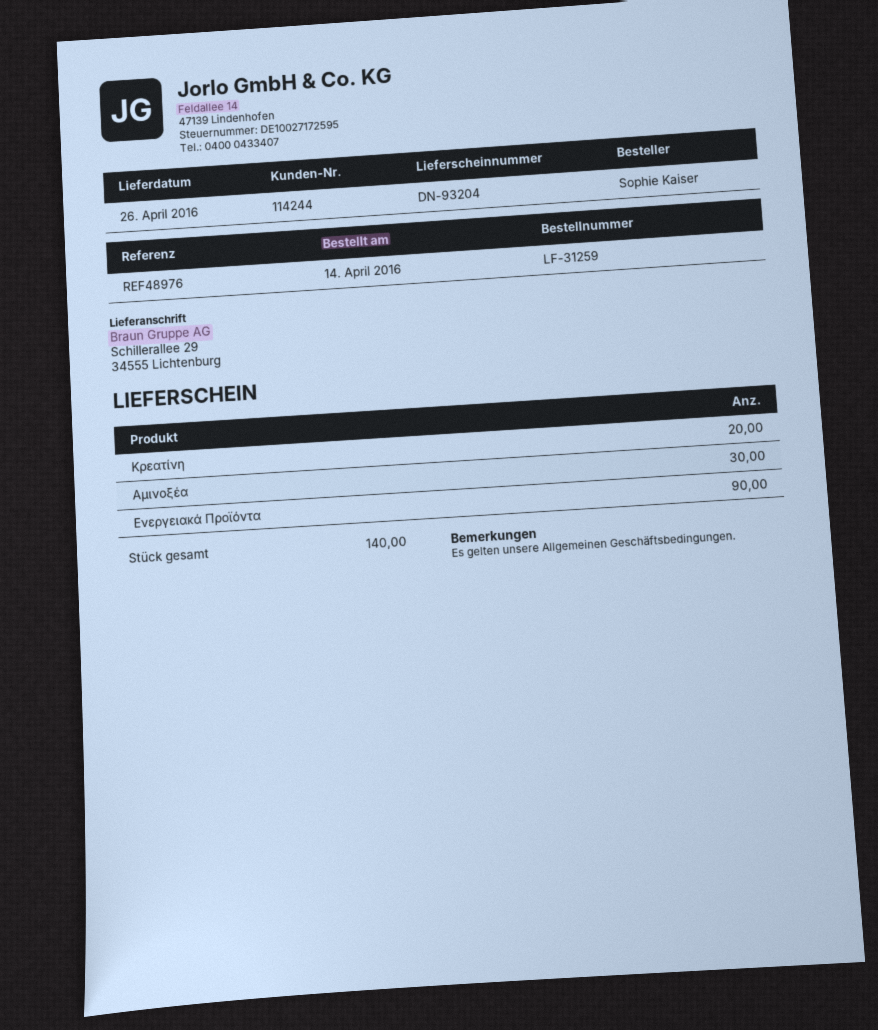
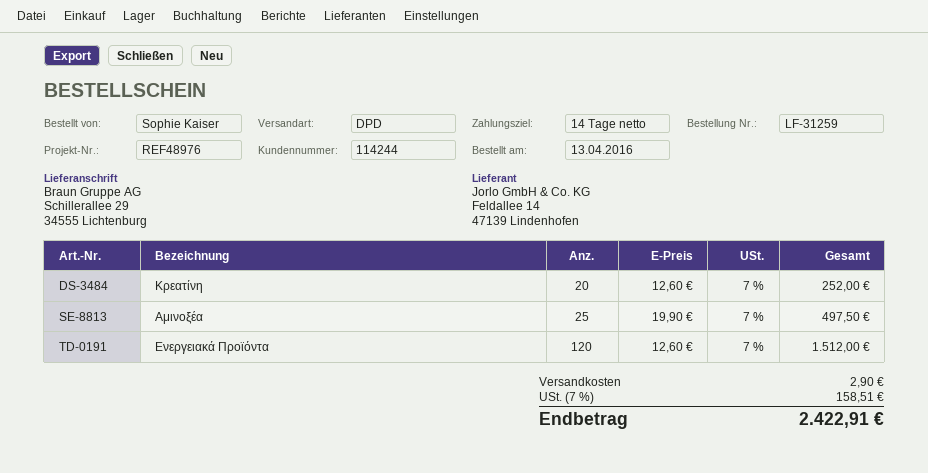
order date: 2016-04-14 -> 2016-04-13
Αμινοξέα: 30 -> 25
Ενεργειακά Προϊόντα: 90 -> 120

